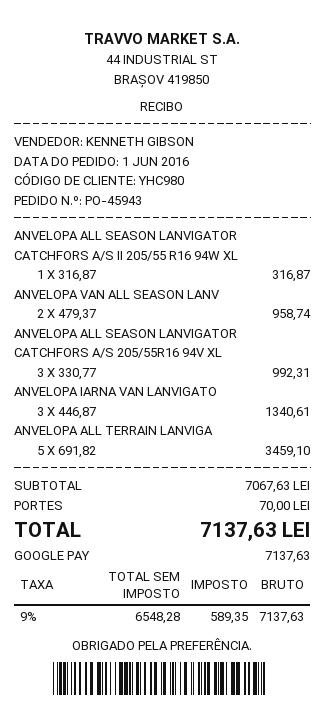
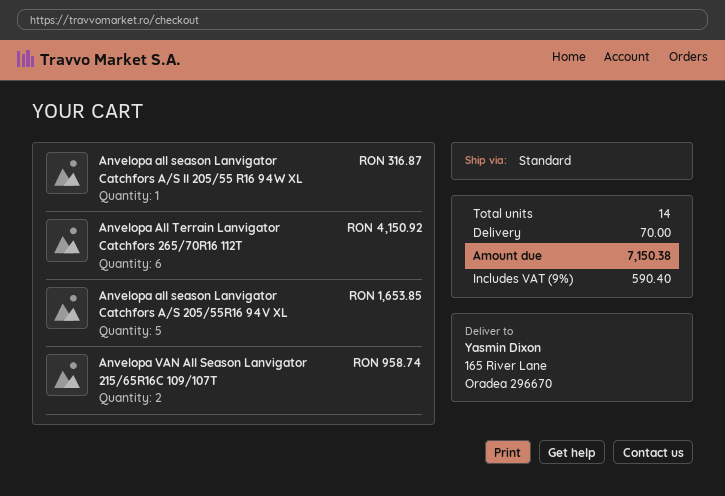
ANVELOPA ALL SEASON LANVIGATOR CATCHFORS A/S 205/55R16 94V XL: 3 for 992.31 -> 5 for 1653.85
ANVELOPA IARNA VAN LANVIGATO: 3 for 1340.61 -> none
ANVELOPA ALL TERRAIN LANVIGA: 5 for 3459.10 -> 6 for 4150.92
tax: 9% = 589.35 -> 9% = 590.40
total: 7137.63 -> 7150.38

